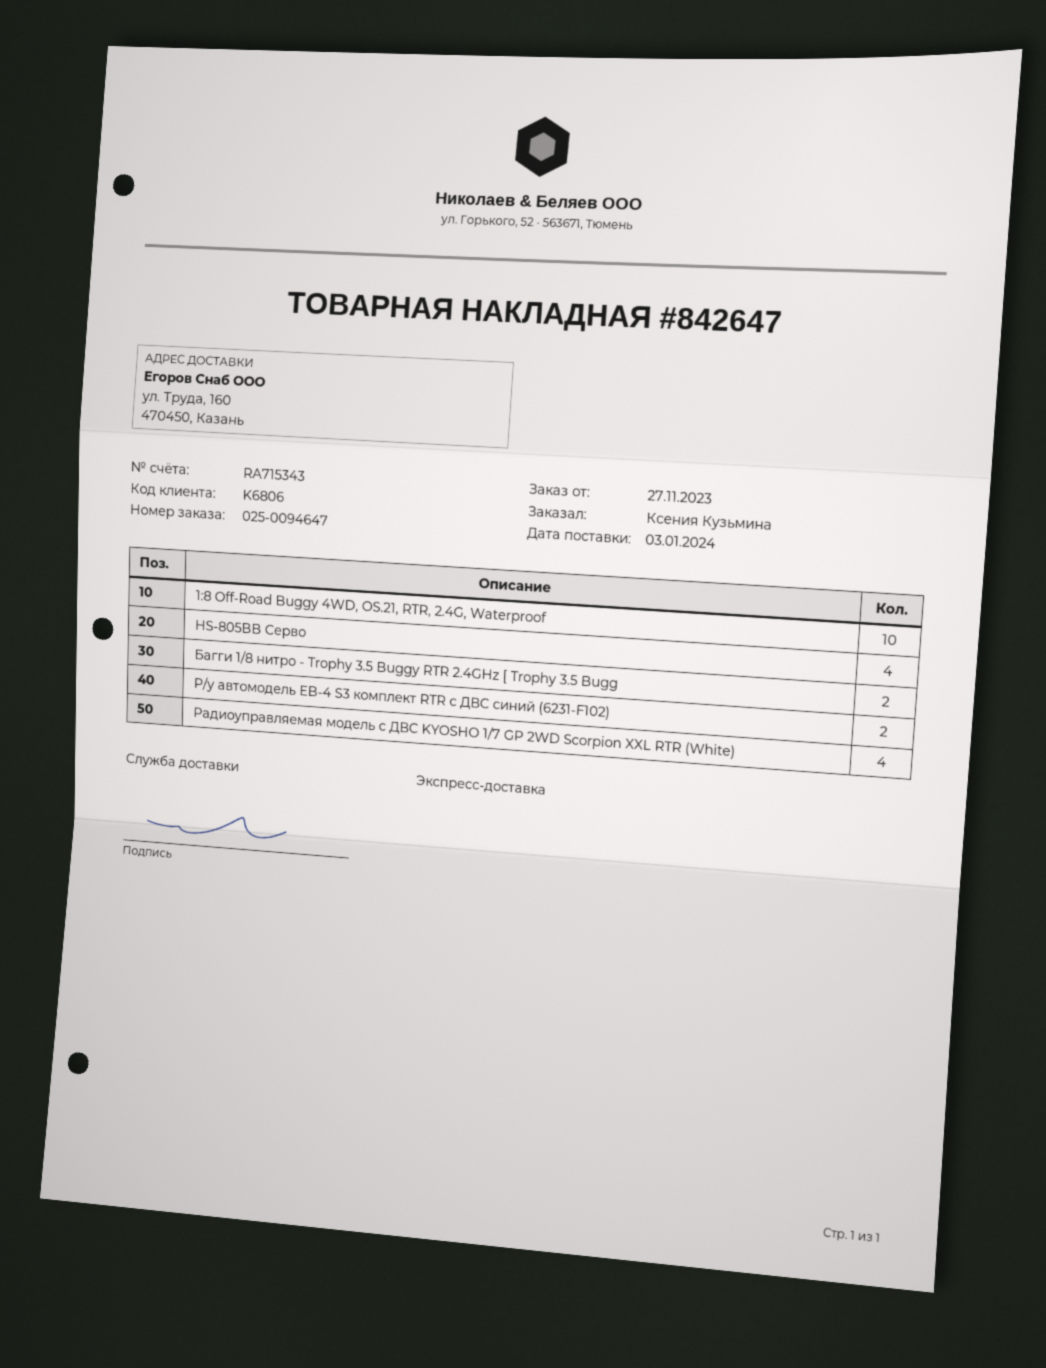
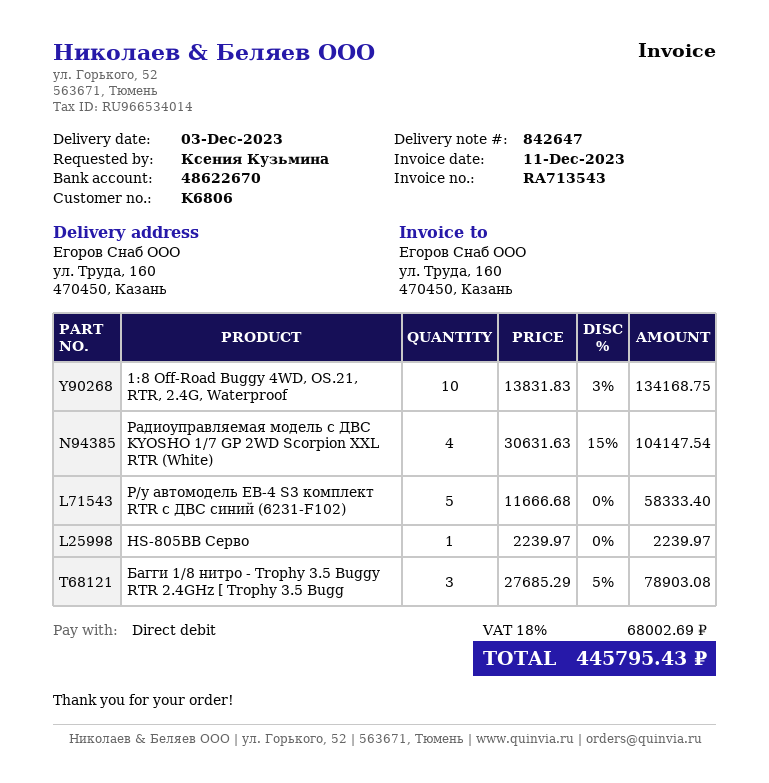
delivery date: 2024-01-03 -> 2023-12-03
invoice number: RA715343 -> RA713543
HS-805BB Серво: 4 -> 1
Багги 1/8 нитро - Trophy 3.5 Buggy RTR 2.4GHz [ Trophy 3.5 Bugg: 2 -> 3
Р/у автомодель EB-4 S3 комплект RTR с ДВС синий (6231-F102): 2 -> 5

